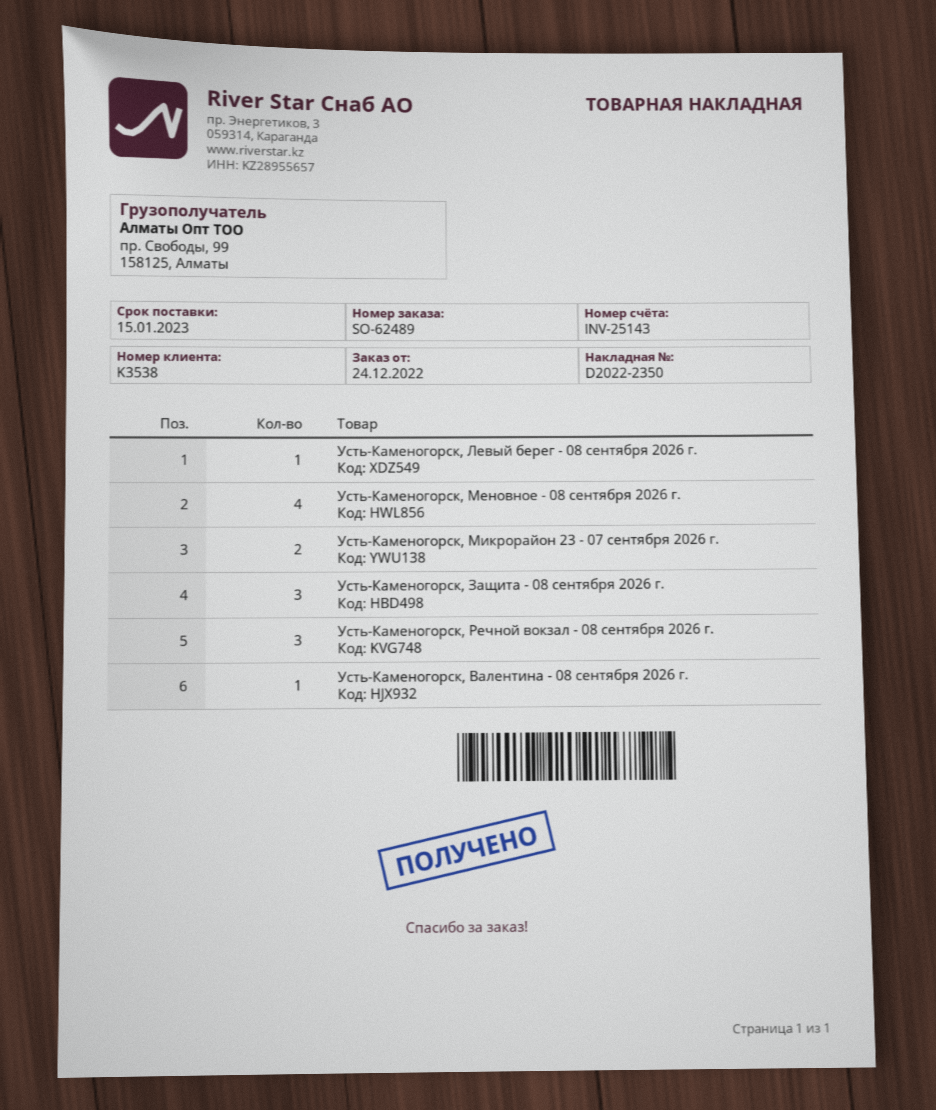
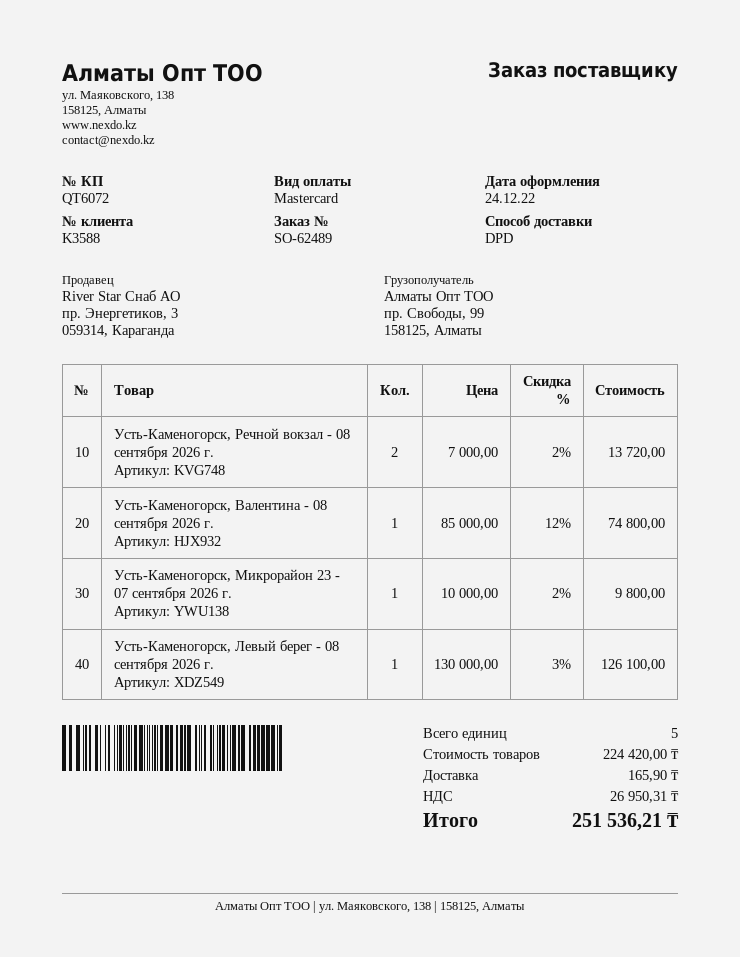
customer number: K3538 -> K3588
Усть-Каменогорск, Меновное - 08 сентября 2026 г.: 4 -> none
Усть-Каменогорск, Микрорайон 23 - 07 сентября 2026 г.: 2 -> 1
Усть-Каменогорск, Защита - 08 сентября 2026 г.: 3 -> none
Усть-Каменогорск, Речной вокзал - 08 сентября 2026 г.: 3 -> 2

